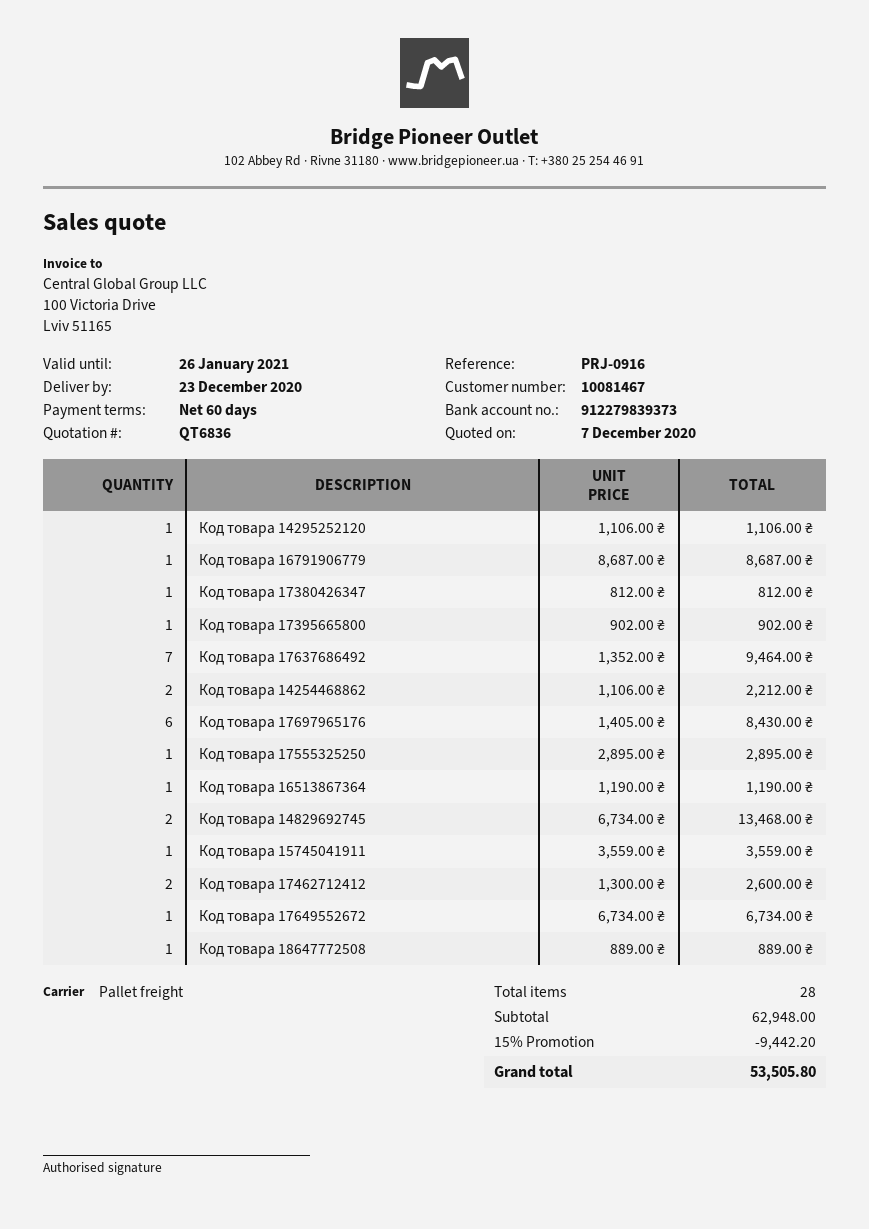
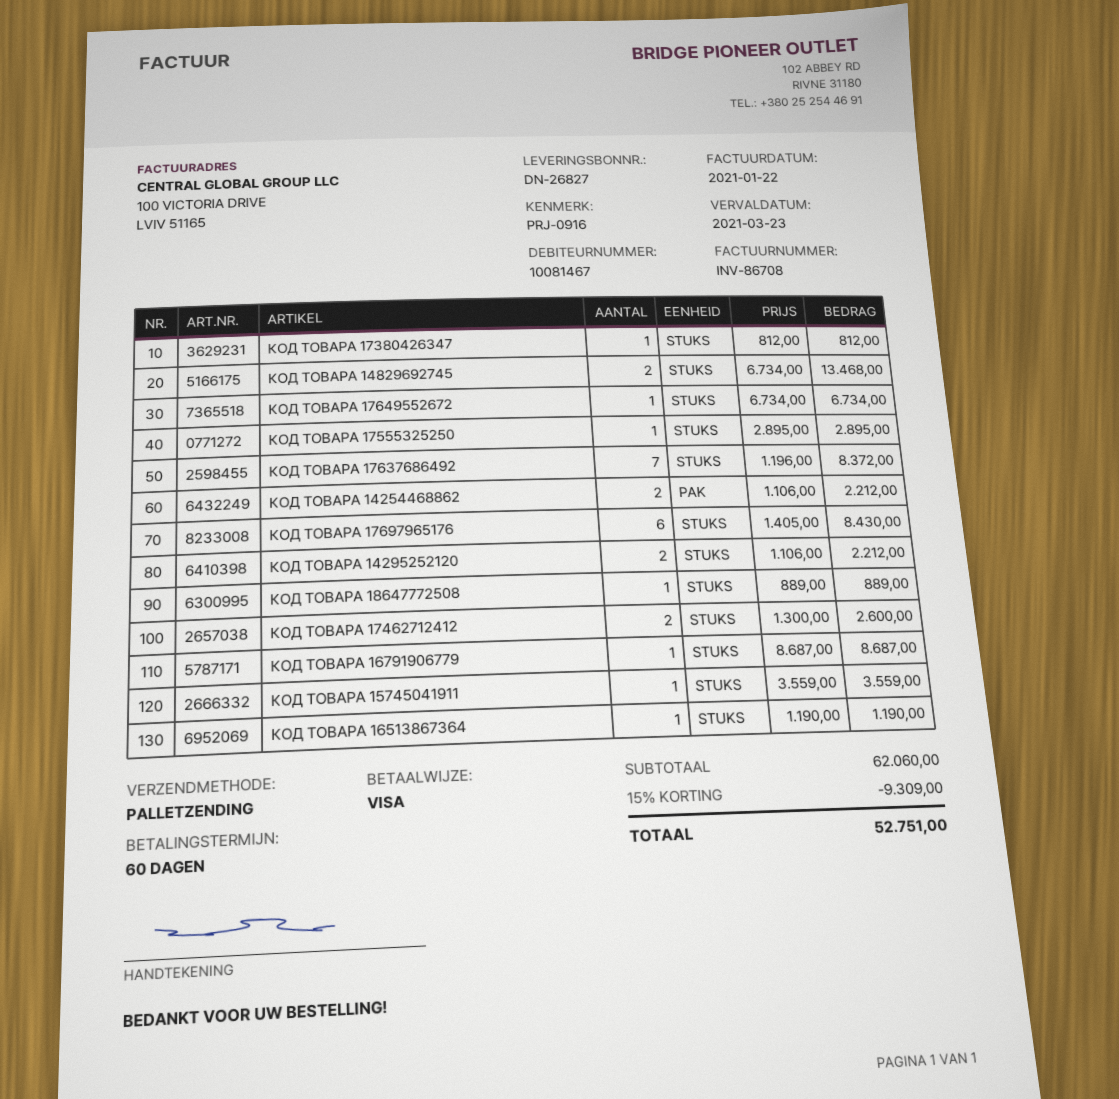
Код товара 14295252120: 1 x 1106.00 = 1106.00 -> 2 x 1106.00 = 2212.00
Код товара 17395665800: 1 x 902.00 = 902.00 -> none
Код товара 17637686492: 7 x 1352.00 = 9464.00 -> 7 x 1196.00 = 8372.00
subtotal: 62948.00 -> 62060.00
discount: 15% = 9442.20 -> 15% = 9309.00
total: 53505.80 -> 52751.00

